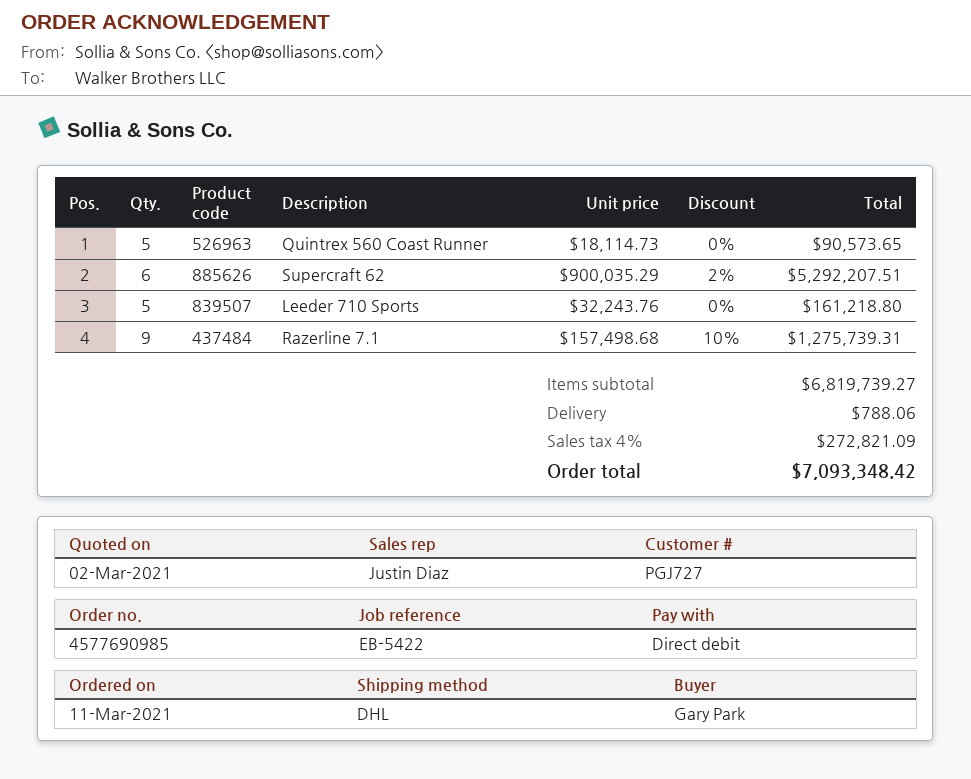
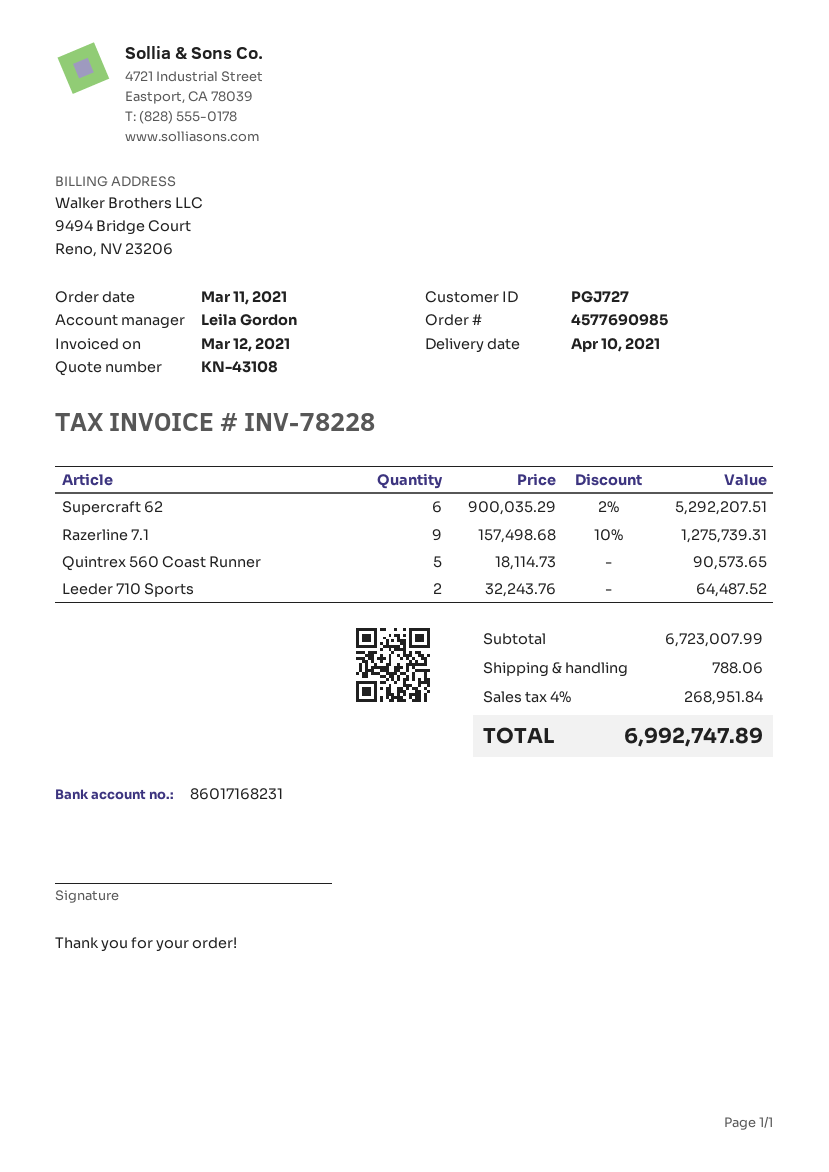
sales rep: Justin Diaz -> Leila Gordon
Leeder 710 Sports: 5 x 32243.76 = 161218.80 -> 2 x 32243.76 = 64487.52
subtotal: 6819739.27 -> 6723007.99
tax: 4% = 272821.09 -> 4% = 268951.84
total: 7093348.42 -> 6992747.89

